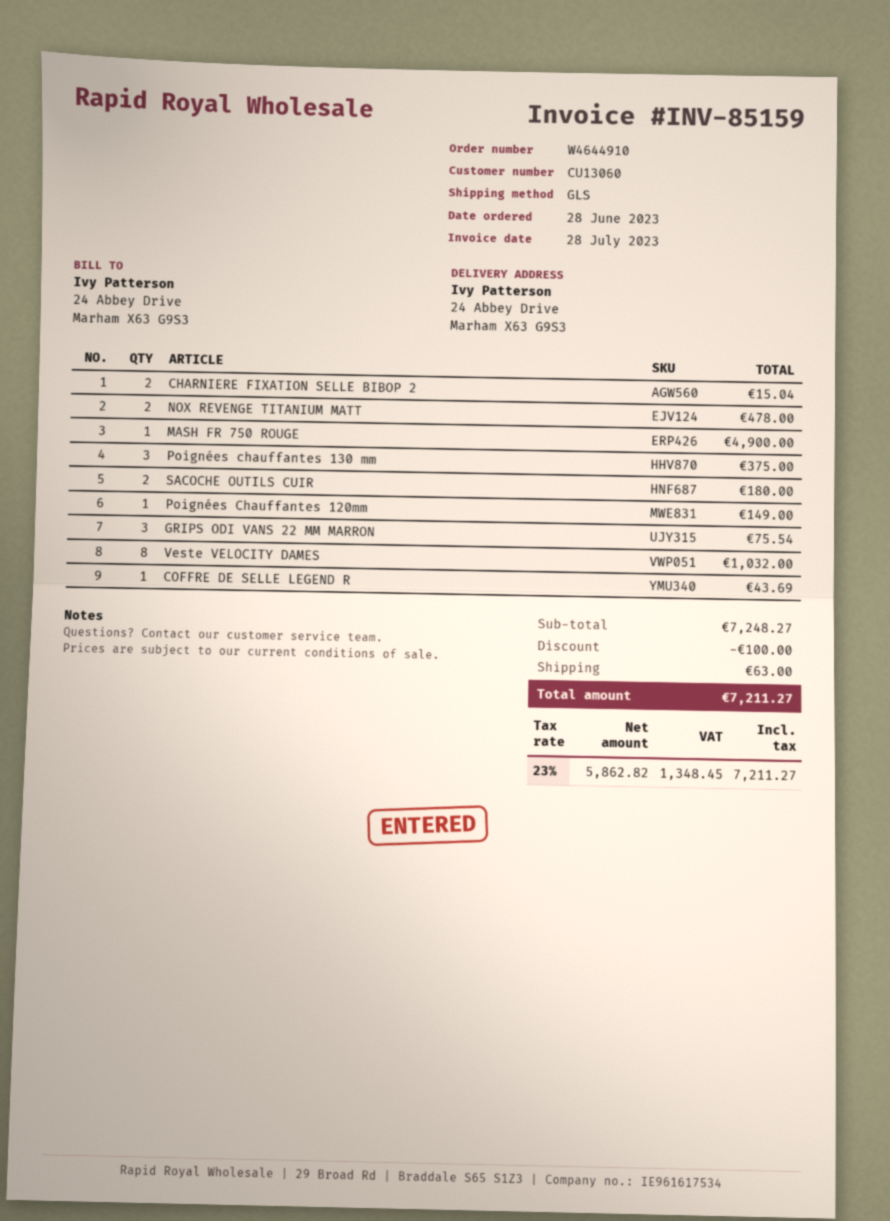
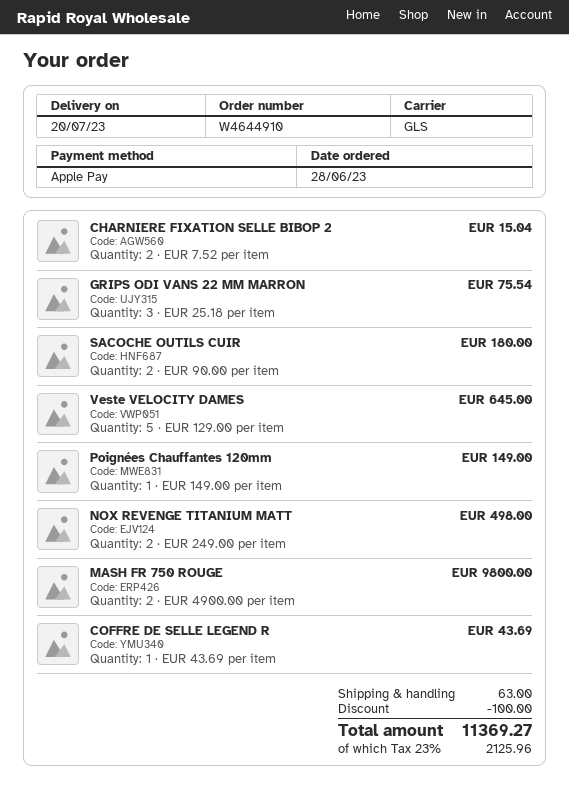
NOX REVENGE TITANIUM MATT: 2 for 478.00 -> 2 for 498.00
MASH FR 750 ROUGE: 1 for 4900.00 -> 2 for 9800.00
Poignées chauffantes 130 mm: 3 for 375.00 -> none
Veste VELOCITY DAMES: 8 for 1032.00 -> 5 for 645.00
tax: 23% = 1348.45 -> 23% = 2125.96
total: 7211.27 -> 11369.27

